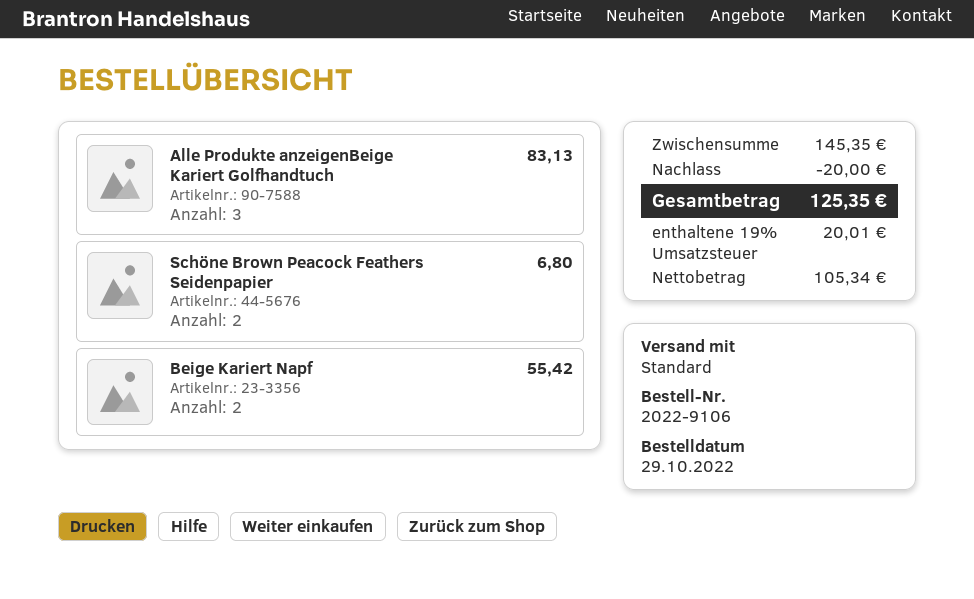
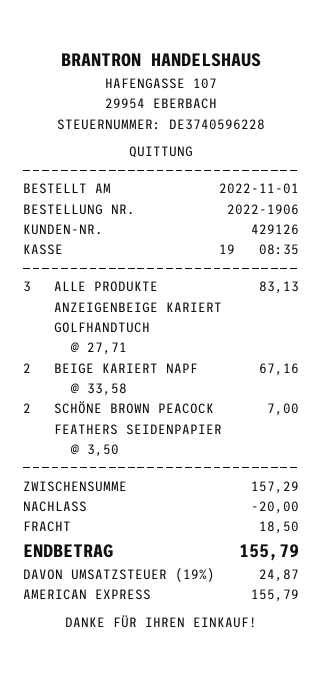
order number: 2022-9106 -> 2022-1906
order date: 2022-10-29 -> 2022-11-01
Schöne Brown Peacock Feathers Seidenpapier: 2 for 6.80 -> 2 for 7.00
Beige Kariert Napf: 2 for 55.42 -> 2 for 67.16
subtotal: 145.35 -> 157.29
shipping: none -> 18.50
tax: 19% = 20.01 -> 19% = 24.87
total: 125.35 -> 155.79

